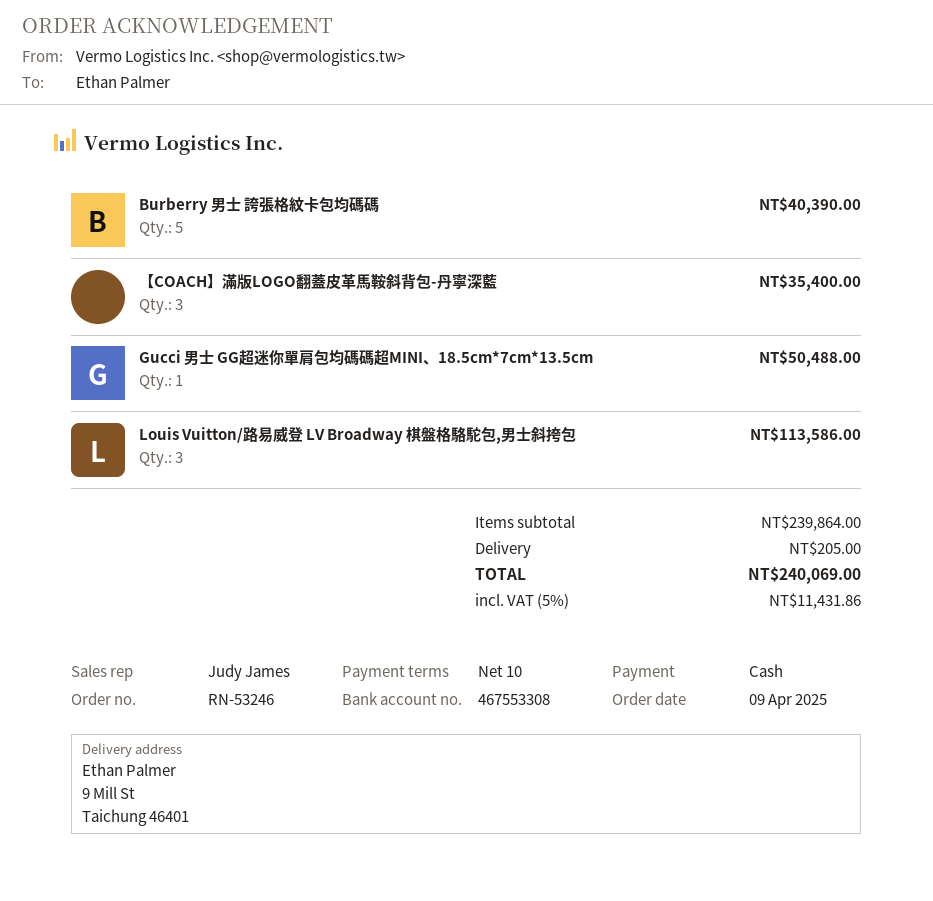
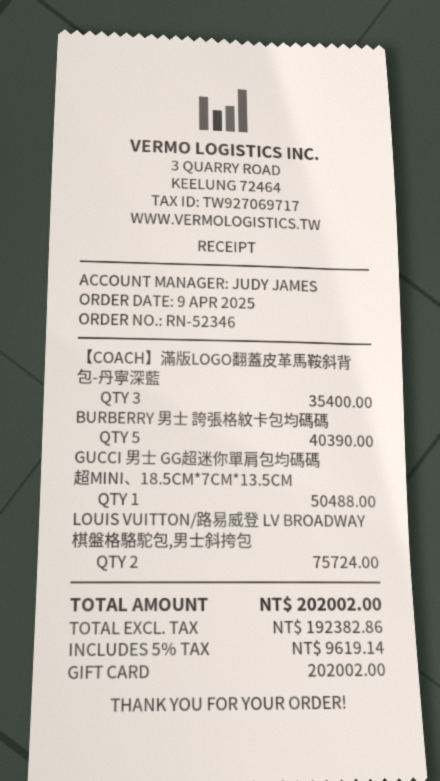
order number: RN-53246 -> RN-52346
payment method: cash -> gift card
Louis Vuitton/路易威登 LV Broadway 棋盤格駱駝包,男士斜挎包: 3 for 113586.00 -> 2 for 75724.00
shipping: 205.00 -> none
tax: 5% = 11431.86 -> 5% = 9619.14
total: 240069.00 -> 202002.00

